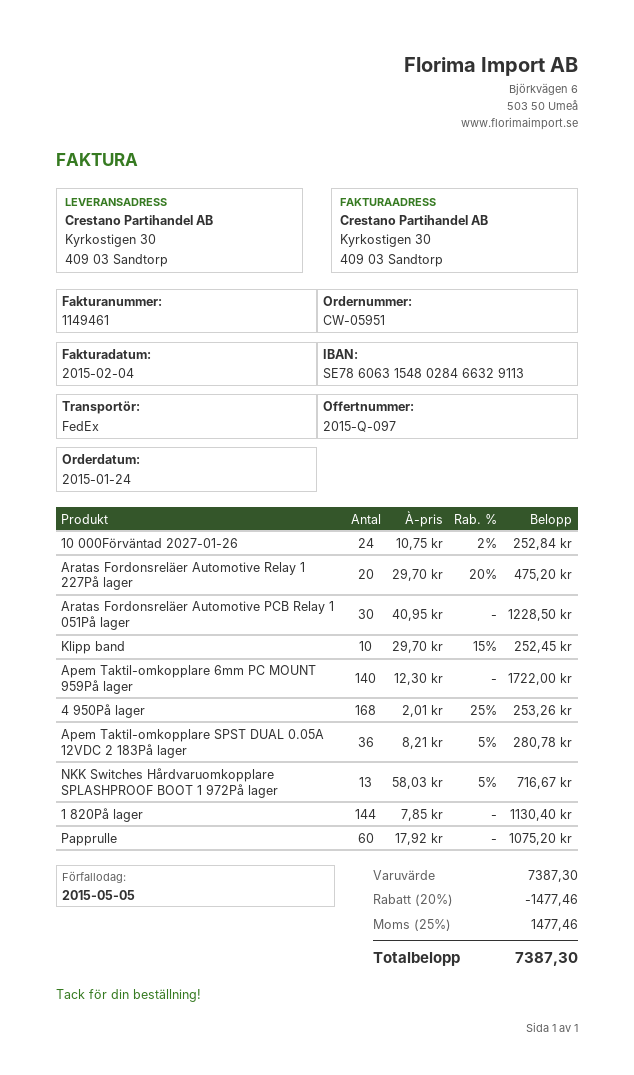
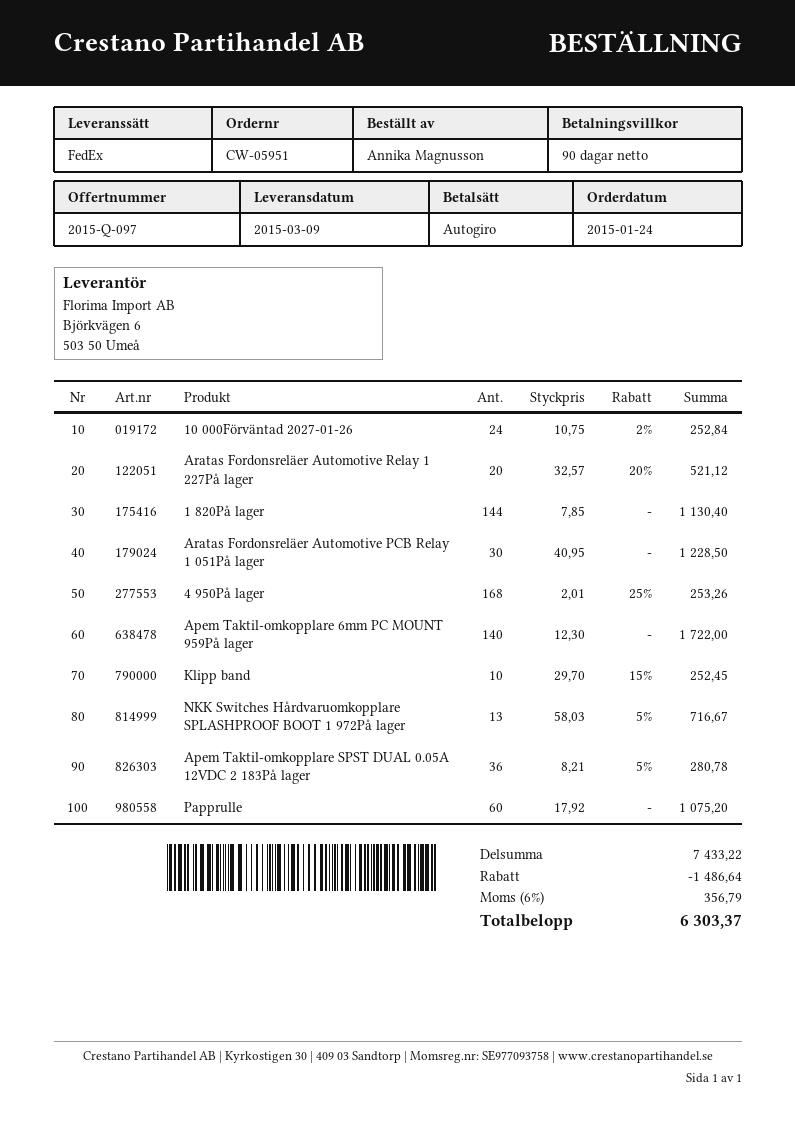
Aratas Fordonsreläer Automotive Relay 1 227På lager: 20 x 29.70 - 20% = 475.20 -> 20 x 32.57 - 20% = 521.12
subtotal: 7387.30 -> 7433.22
discount: 1477.46 -> 1486.64
tax: 25% = 1477.46 -> 6% = 356.79
total: 7387.30 -> 6303.37

